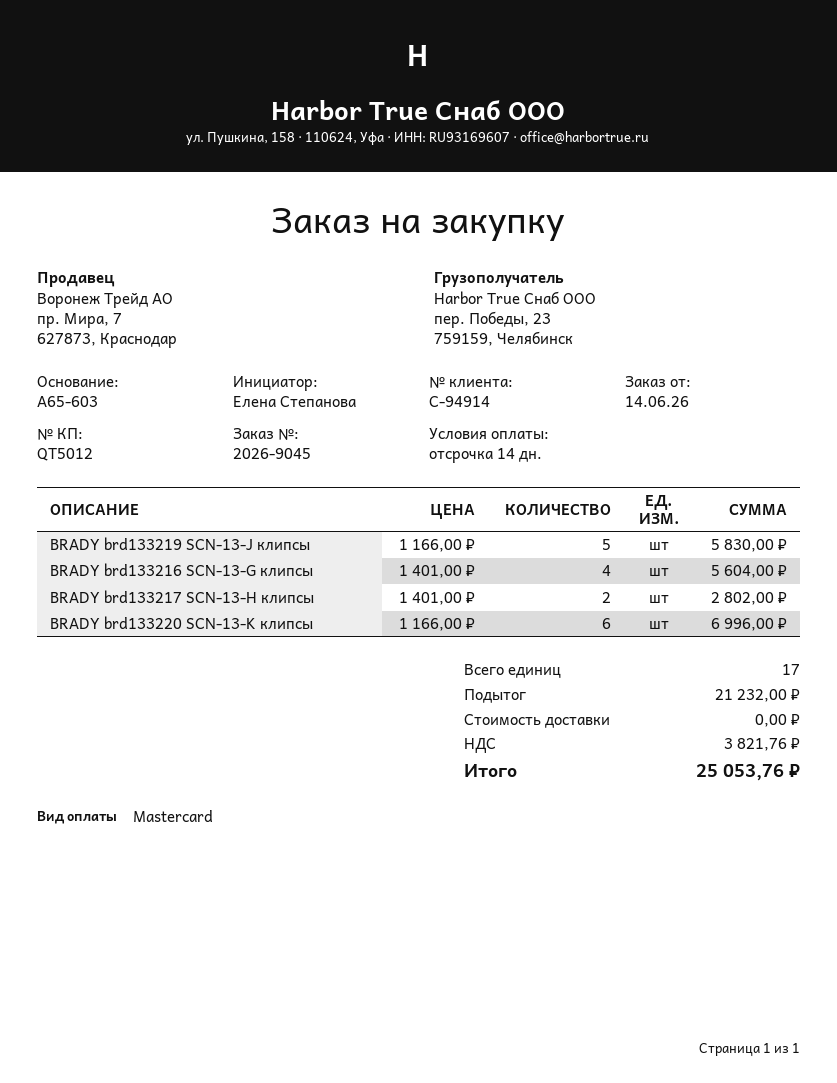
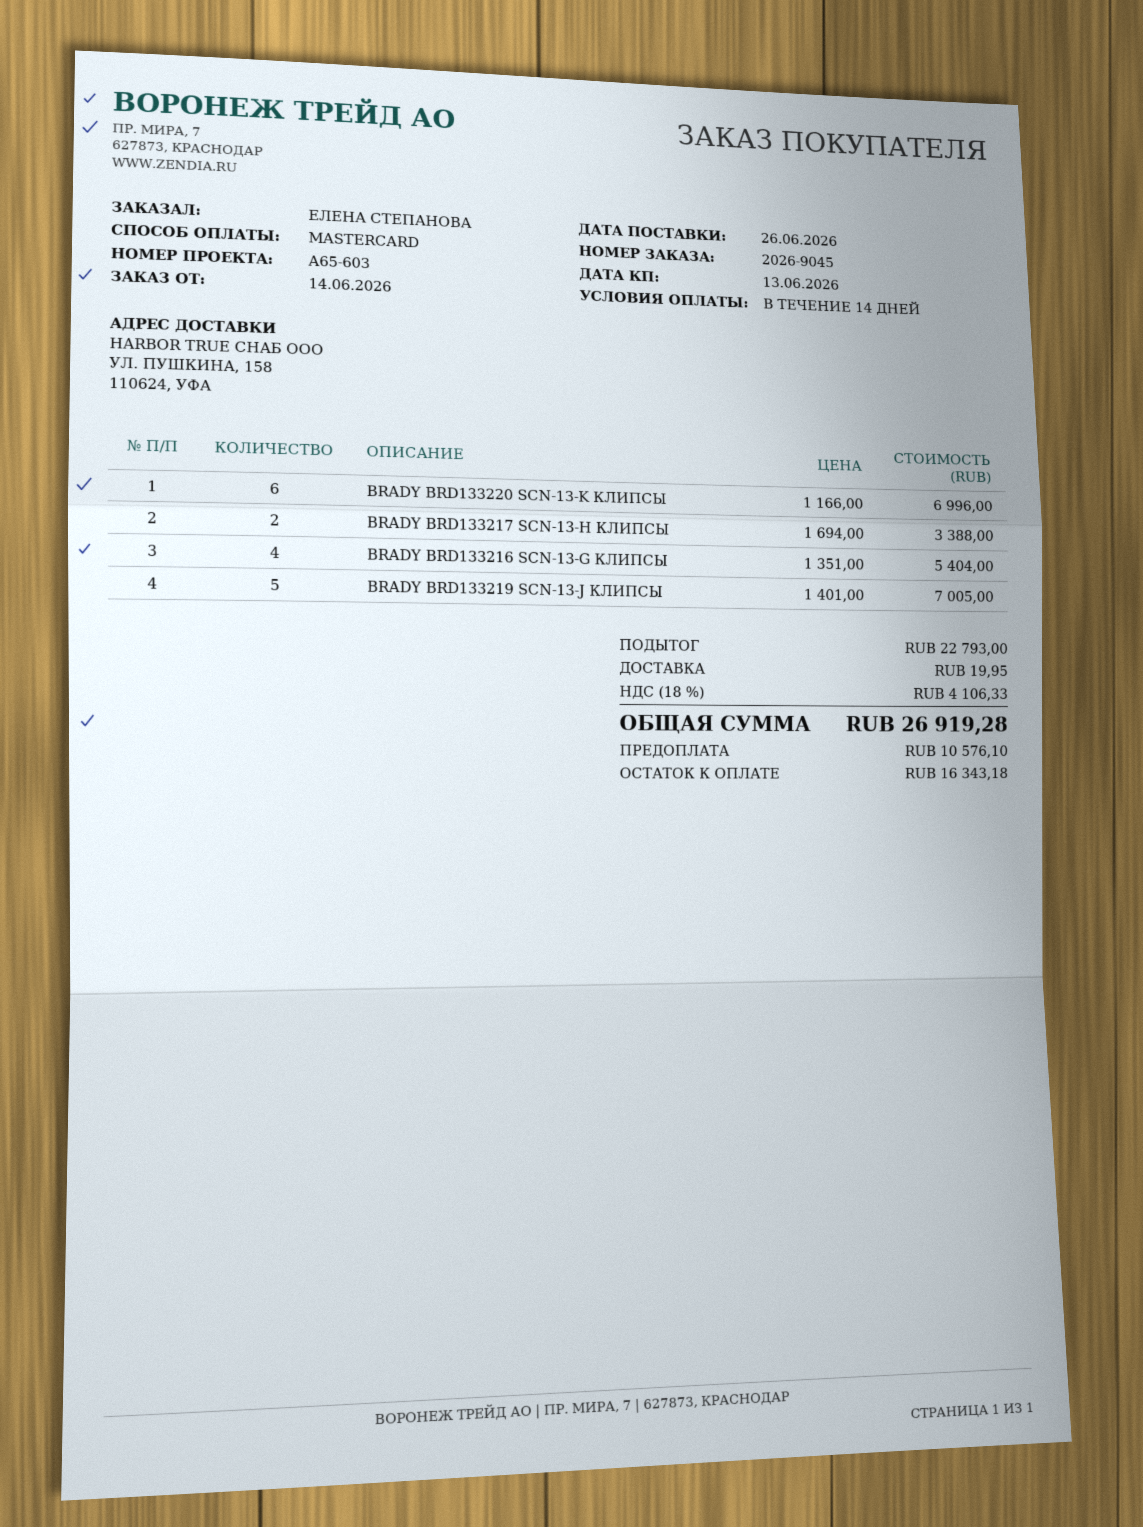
ship to: пер. Победы, 23, 759159, Челябинск -> УЛ. ПУШКИНА, 158, 110624, УФА
BRADY brd133219 SCN-13-J клипсы: 5 x 1166.00 = 5830.00 -> 5 x 1401.00 = 7005.00
BRADY brd133216 SCN-13-G клипсы: 4 x 1401.00 = 5604.00 -> 4 x 1351.00 = 5404.00
BRADY brd133217 SCN-13-H клипсы: 2 x 1401.00 = 2802.00 -> 2 x 1694.00 = 3388.00
subtotal: 21232.00 -> 22793.00
shipping: 0.00 -> 19.95
tax: 3821.76 -> 4106.33
total: 25053.76 -> 26919.28

